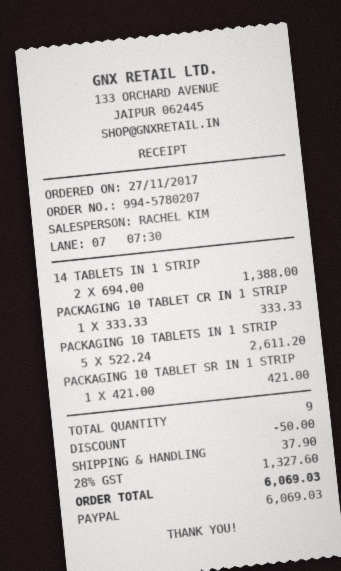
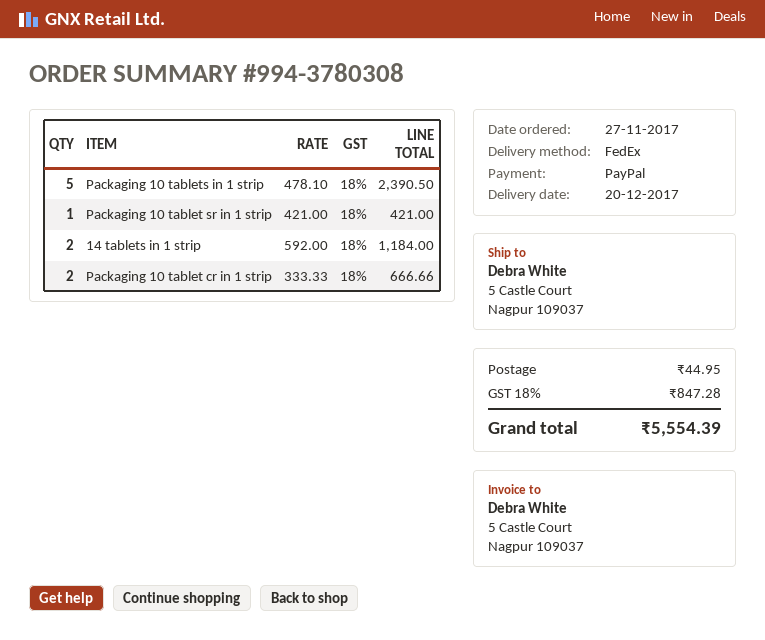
order number: 994-5780207 -> 994-3780308
14 TABLETS IN 1 STRIP: 2 x 694.00 = 1388.00 -> 2 x 592.00 = 1184.00
PACKAGING 10 TABLET CR IN 1 STRIP: 1 x 333.33 = 333.33 -> 2 x 333.33 = 666.66
PACKAGING 10 TABLETS IN 1 STRIP: 5 x 522.24 = 2611.20 -> 5 x 478.10 = 2390.50
discount: 50.00 -> none
shipping: 37.90 -> 44.95
tax: 28% = 1327.60 -> 18% = 847.28
total: 6069.03 -> 5554.39

